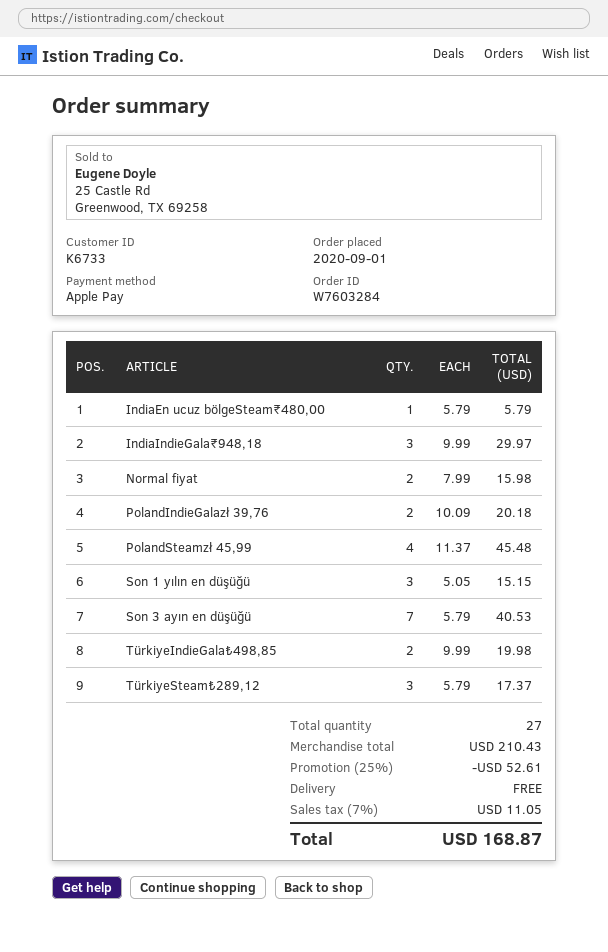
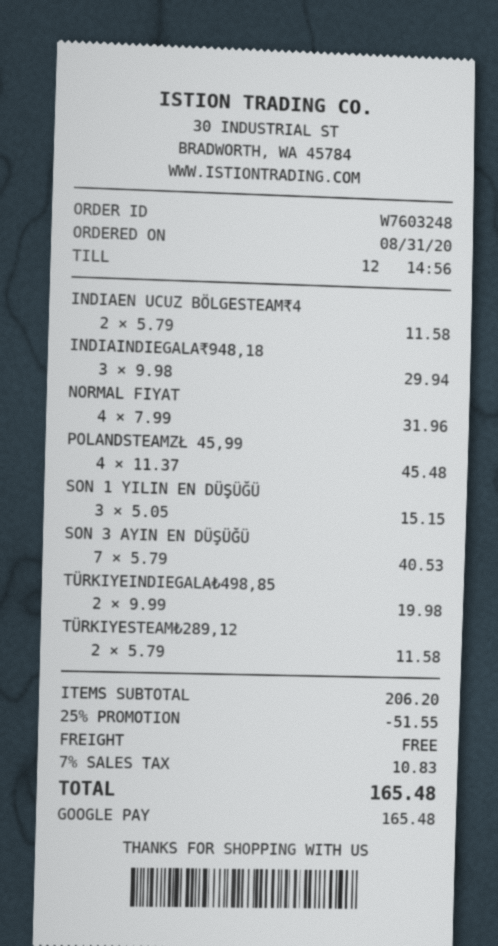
order number: W7603284 -> W7603248
order date: 2020-09-01 -> 2020-08-31
payment method: Apple Pay -> Google Pay
IndiaEn ucuz bölgeSteam₹480,00: 1 x 5.79 = 5.79 -> 2 x 5.79 = 11.58
IndiaIndieGala₹948,18: 3 x 9.99 = 29.97 -> 3 x 9.98 = 29.94
Normal fiyat: 2 x 7.99 = 15.98 -> 4 x 7.99 = 31.96
PolandIndieGalazł 39,76: 2 x 10.09 = 20.18 -> none
TürkiyeSteam₺289,12: 3 x 5.79 = 17.37 -> 2 x 5.79 = 11.58
subtotal: 210.43 -> 206.20
discount: 25% = 52.61 -> 25% = 51.55
tax: 7% = 11.05 -> 7% = 10.83
total: 168.87 -> 165.48

